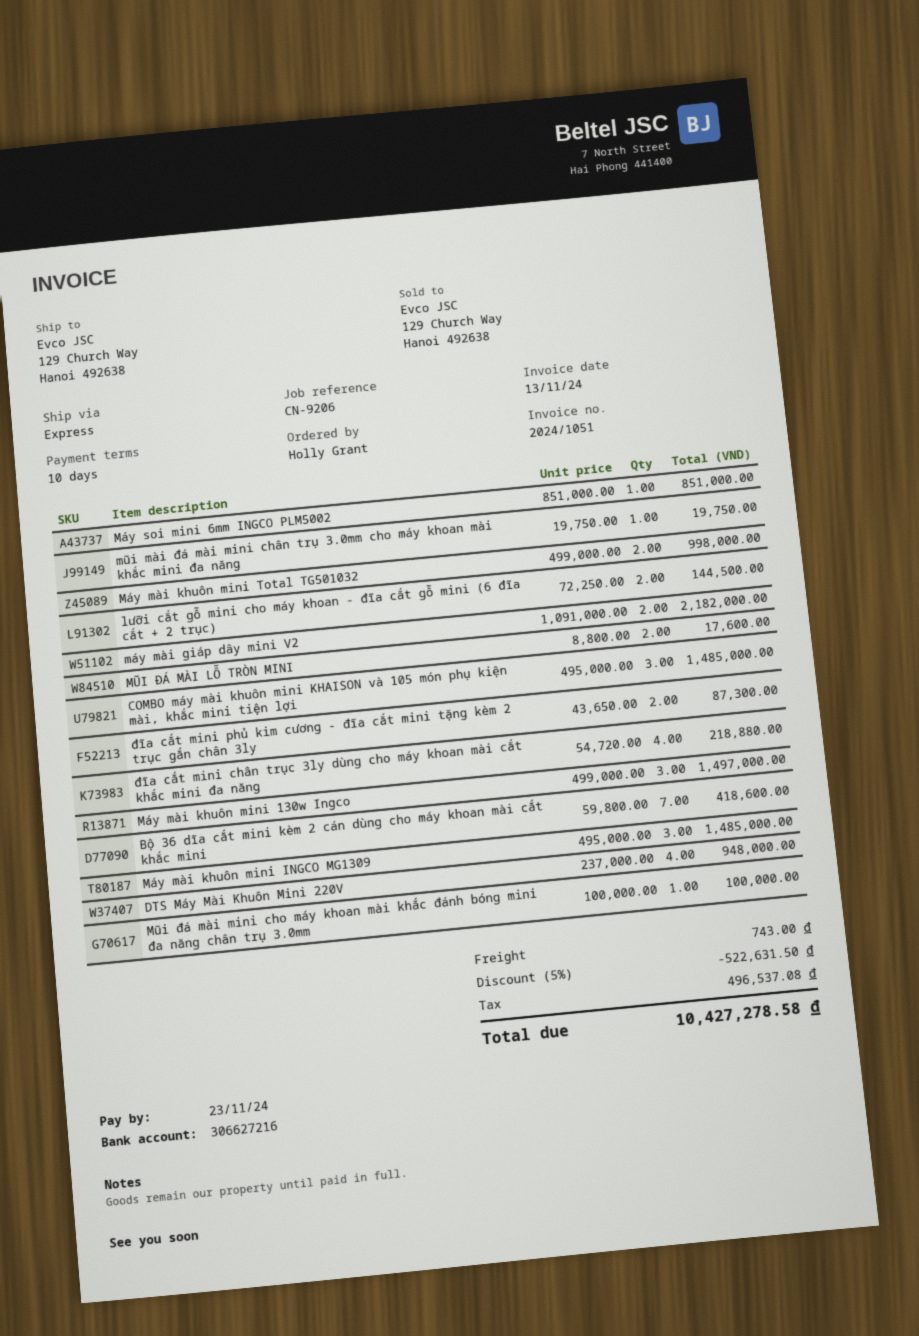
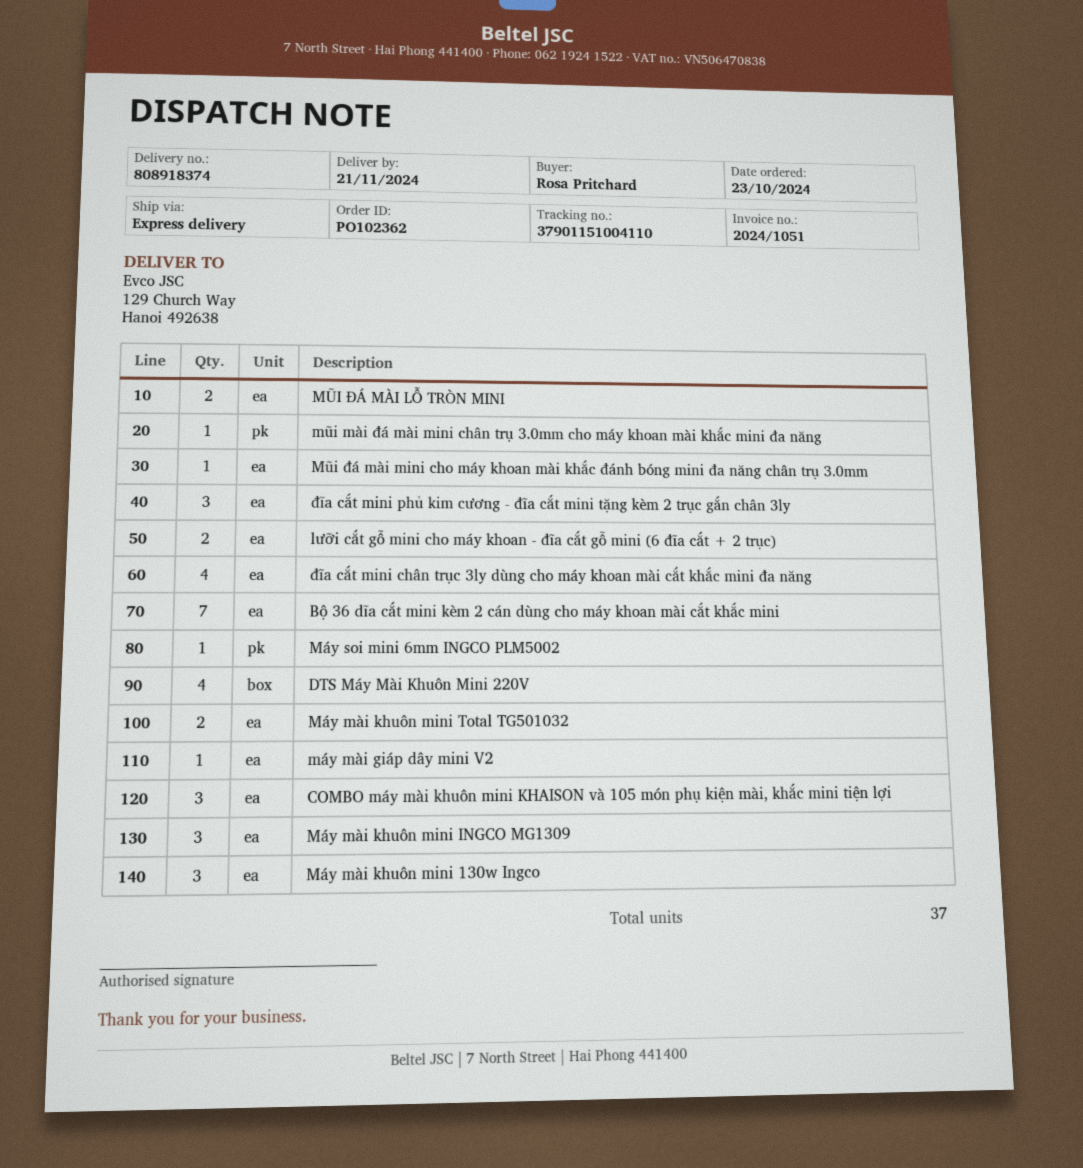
ordered by: Holly Grant -> Rosa Pritchard
máy mài giáp dây mini V2: 2 -> 1
đĩa cắt mini phủ kim cương - đĩa cắt mini tặng kèm 2 trục gắn chân 3ly: 2 -> 3

